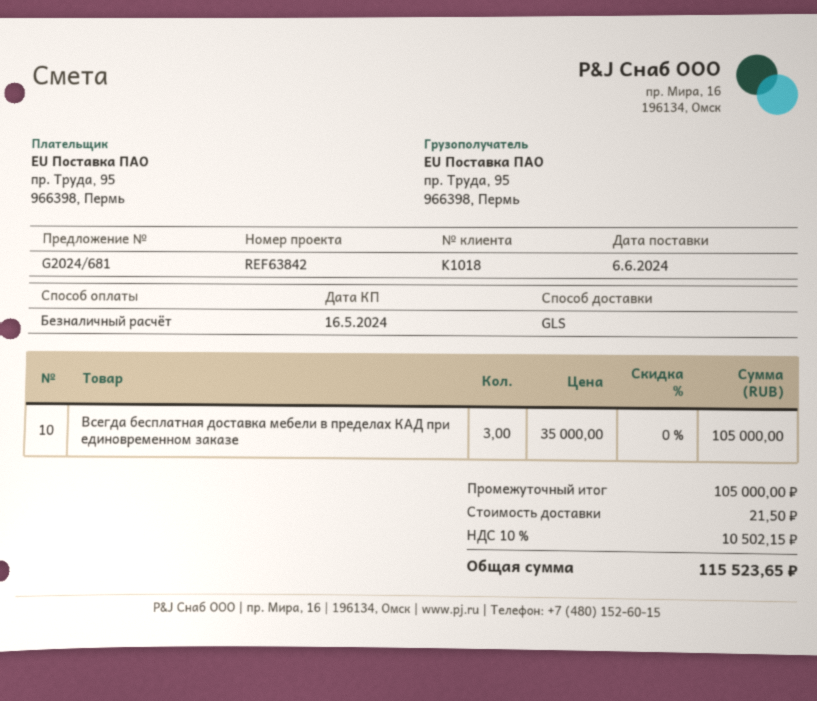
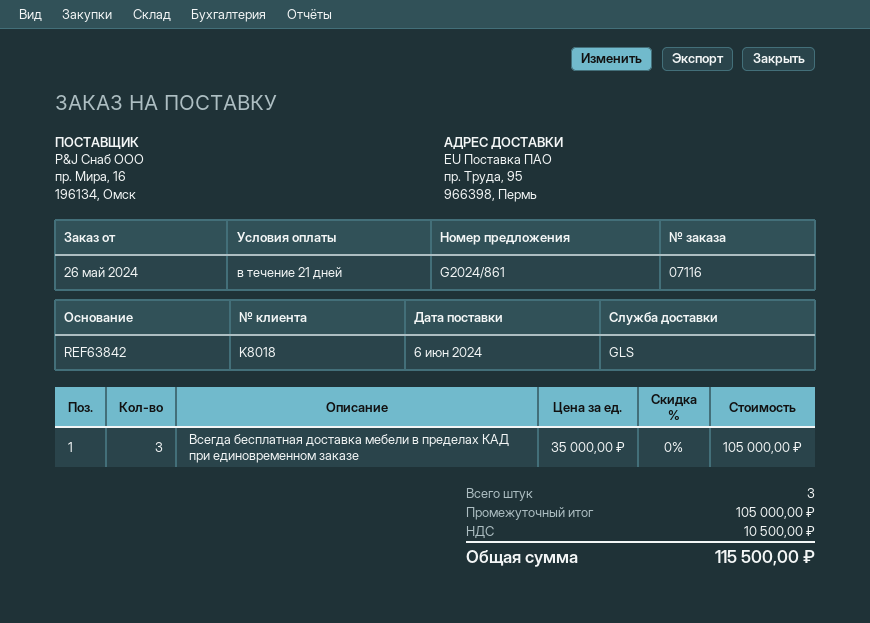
quote number: G2024/681 -> G2024/861
customer number: K1018 -> K8018
shipping: 21.50 -> none
tax: 10502.15 -> 10500.00
total: 115523.65 -> 115500.00

